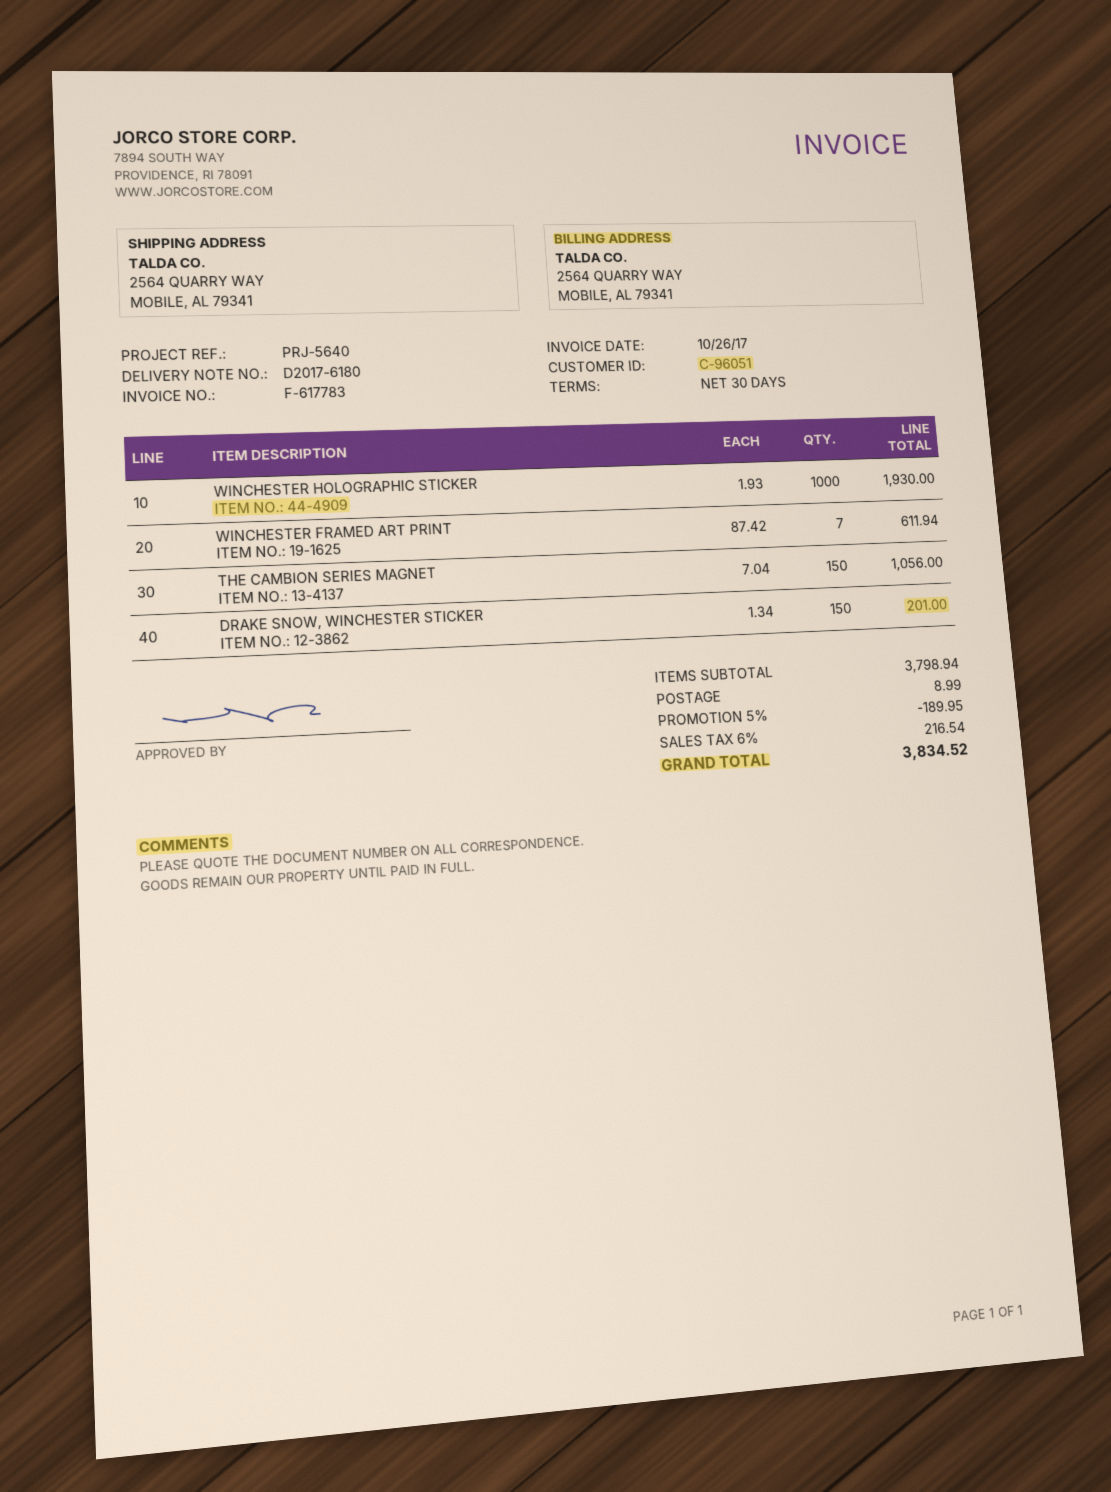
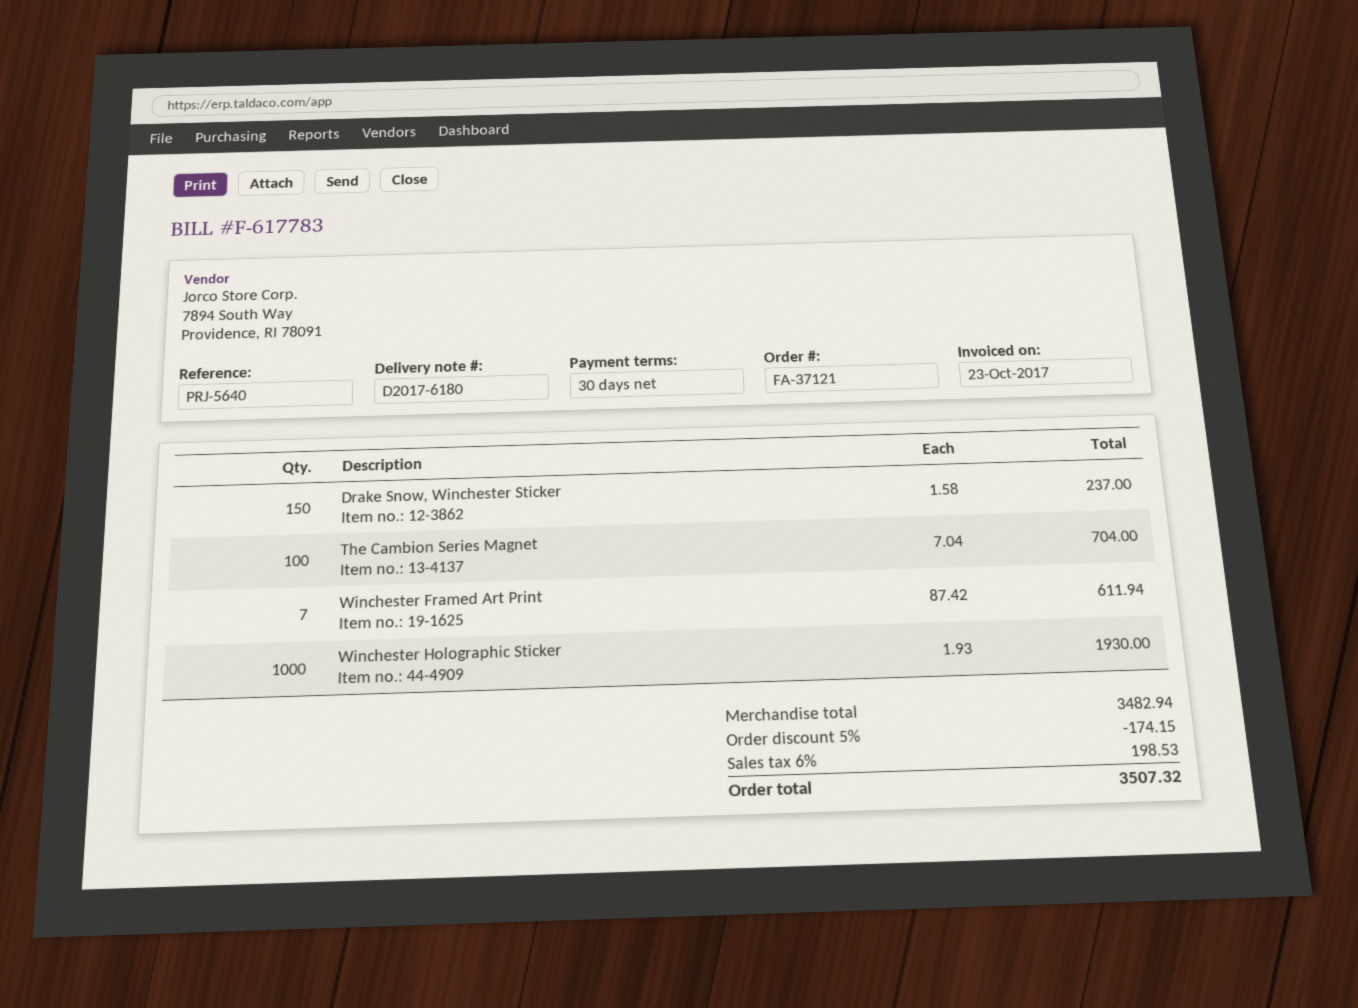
invoice date: 2017-10-26 -> 2017-10-23
THE CAMBION SERIES MAGNET: 150 x 7.04 = 1056.00 -> 100 x 7.04 = 704.00
DRAKE SNOW, WINCHESTER STICKER: 150 x 1.34 = 201.00 -> 150 x 1.58 = 237.00
subtotal: 3798.94 -> 3482.94
discount: 5% = 189.95 -> 5% = 174.15
shipping: 8.99 -> none
tax: 6% = 216.54 -> 6% = 198.53
total: 3834.52 -> 3507.32

